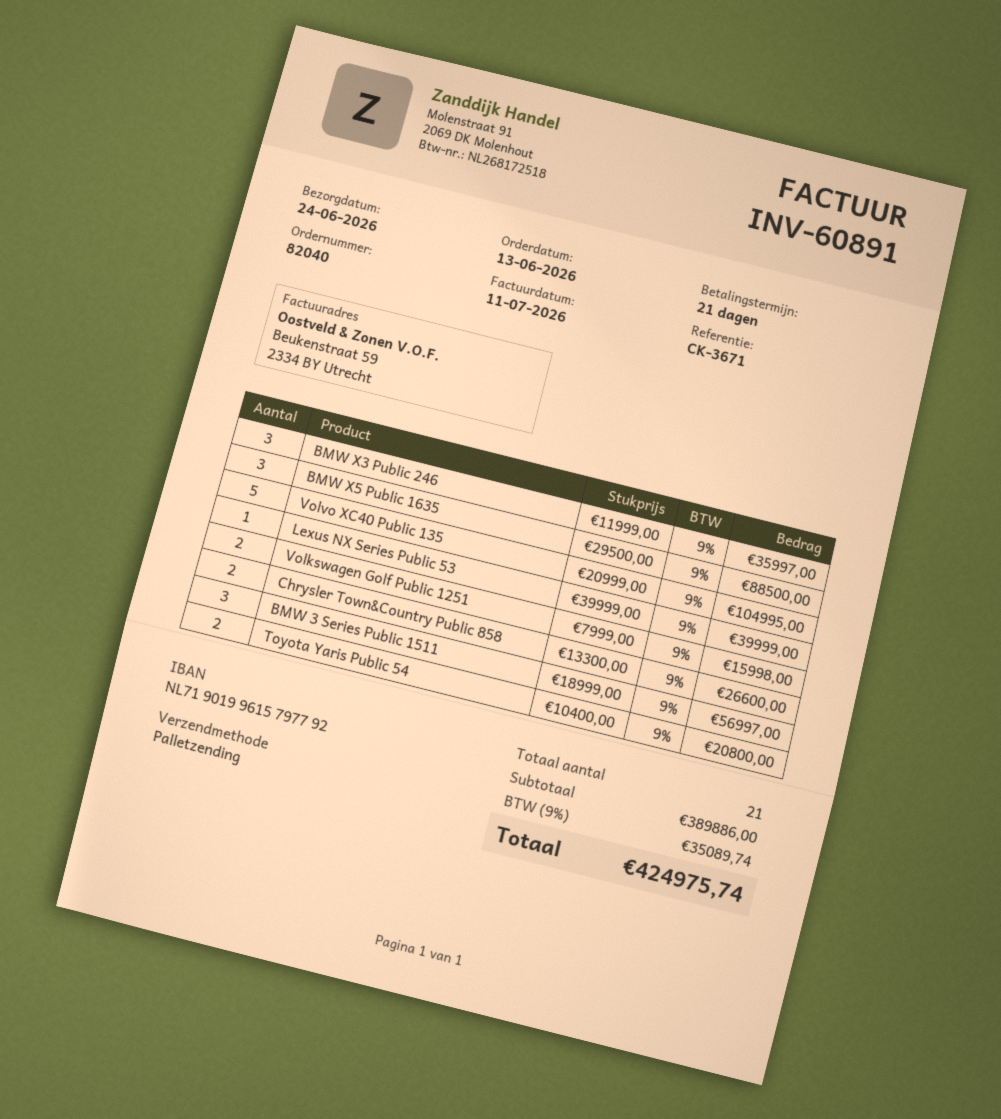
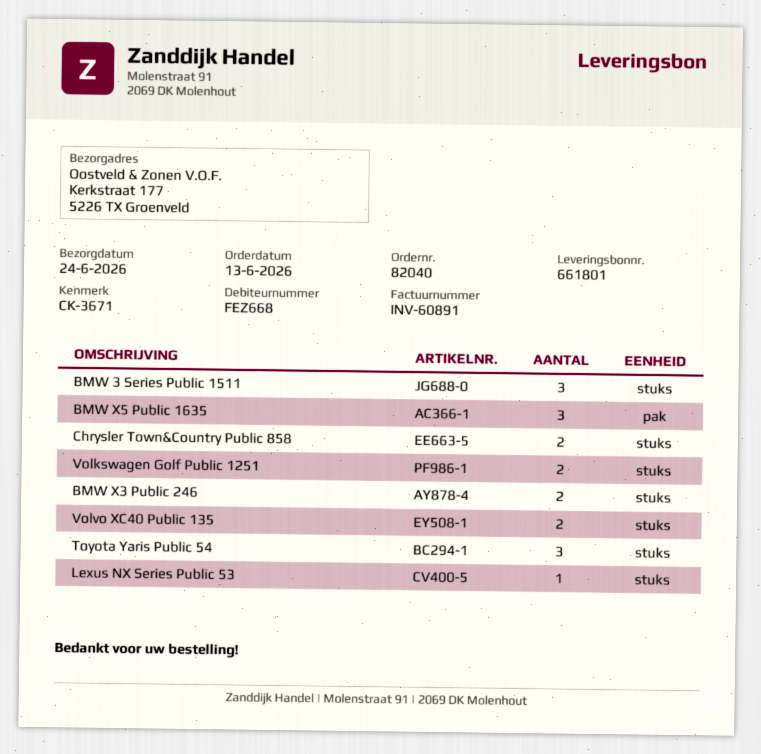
BMW X3 Public 246: 3 -> 2
Volvo XC40 Public 135: 5 -> 2
Toyota Yaris Public 54: 2 -> 3

